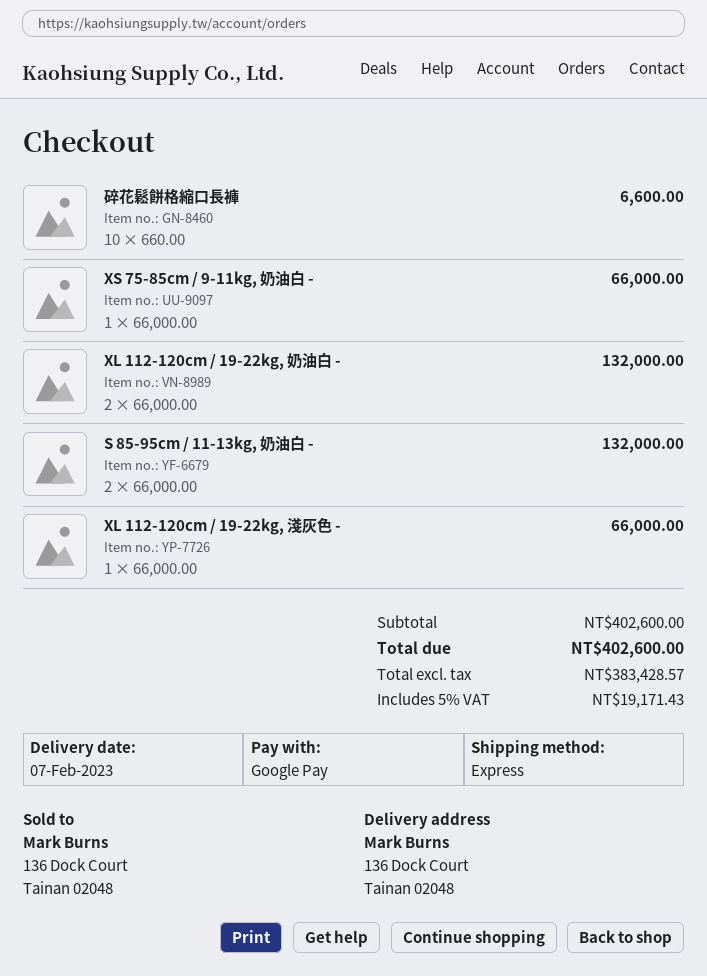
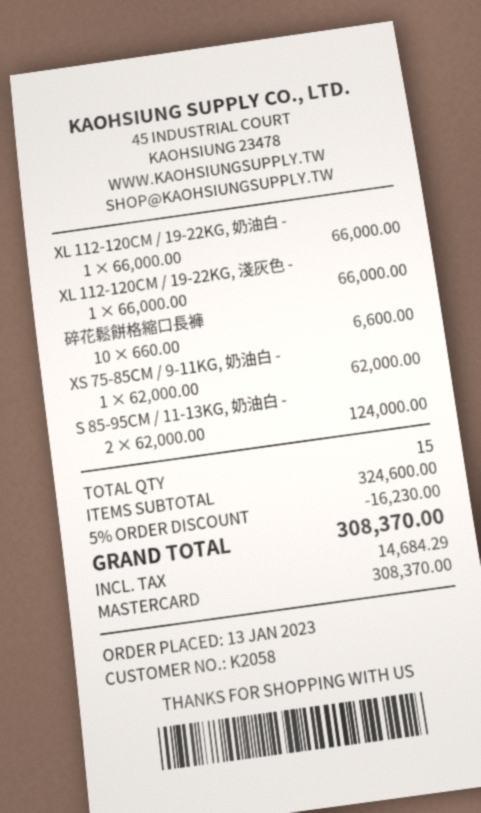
payment method: Google Pay -> Mastercard
XS 75-85cm / 9-11kg, 奶油白 -: 1 x 66000.00 = 66000.00 -> 1 x 62000.00 = 62000.00
XL 112-120cm / 19-22kg, 奶油白 -: 2 x 66000.00 = 132000.00 -> 1 x 66000.00 = 66000.00
S 85-95cm / 11-13kg, 奶油白 -: 2 x 66000.00 = 132000.00 -> 2 x 62000.00 = 124000.00
subtotal: 402600.00 -> 324600.00
discount: none -> 5% = 16230.00
tax: 19171.43 -> 14684.29
total: 402600.00 -> 308370.00

